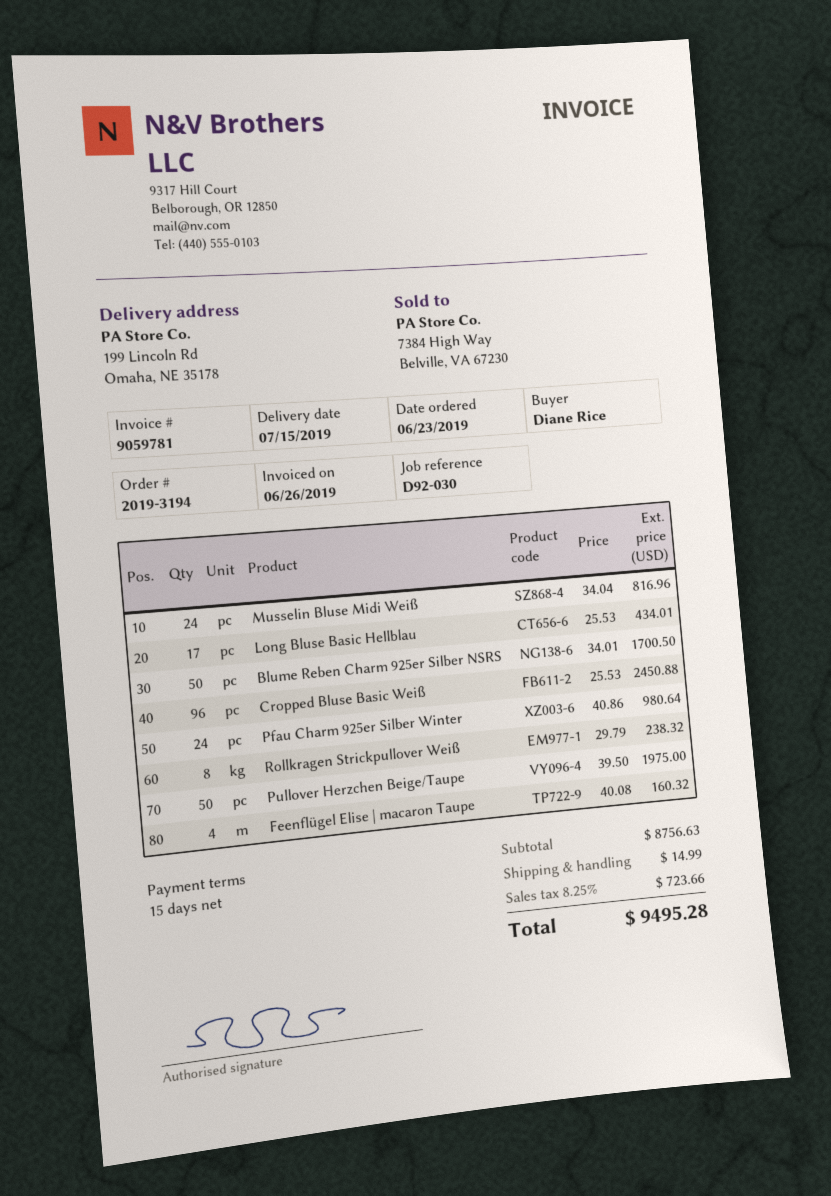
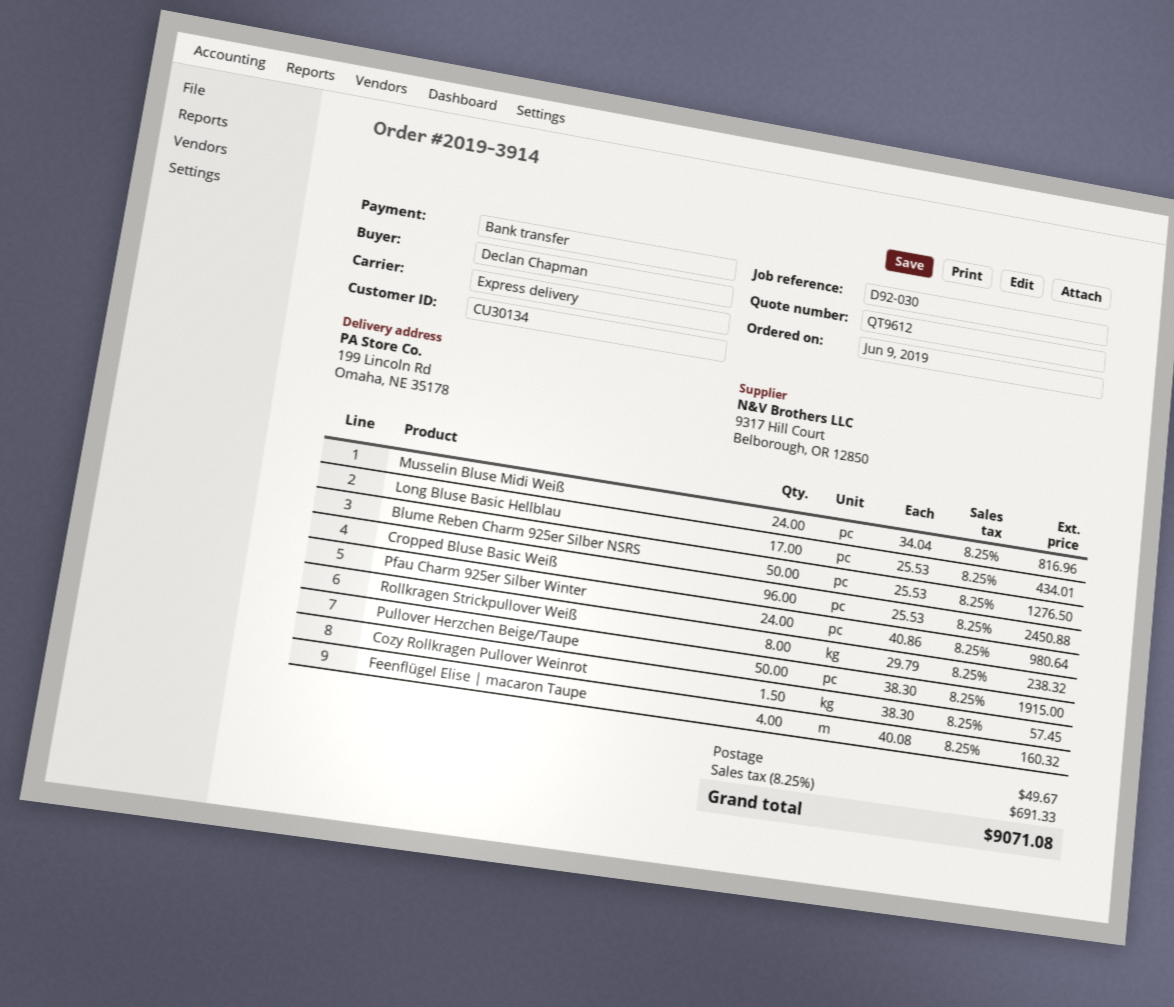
order number: 2019-3194 -> 2019-3914
order date: 2019-06-23 -> 2019-06-09
ordered by: Diane Rice -> Declan Chapman
Blume Reben Charm 925er Silber NSRS: 50 x 34.01 = 1700.50 -> 50 x 25.53 = 1276.50
Pullover Herzchen Beige/Taupe: 50 x 39.50 = 1975.00 -> 50 x 38.30 = 1915.00
Cozy Rollkragen Pullover Weinrot: none -> 1.5 x 38.30 = 57.45
shipping: 14.99 -> 49.67
tax: 8.25% = 723.66 -> 8.25% = 691.33
total: 9495.28 -> 9071.08

